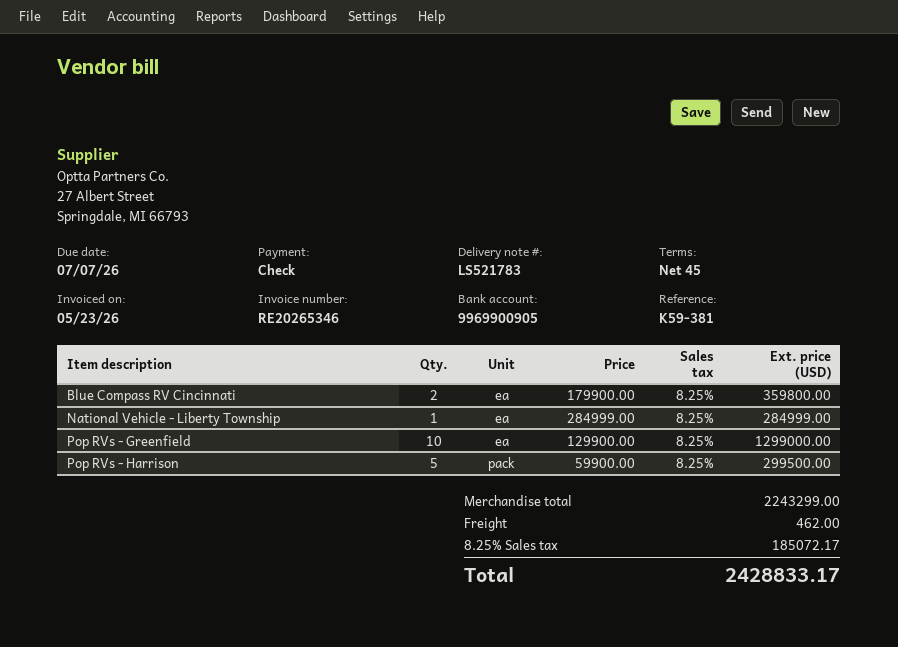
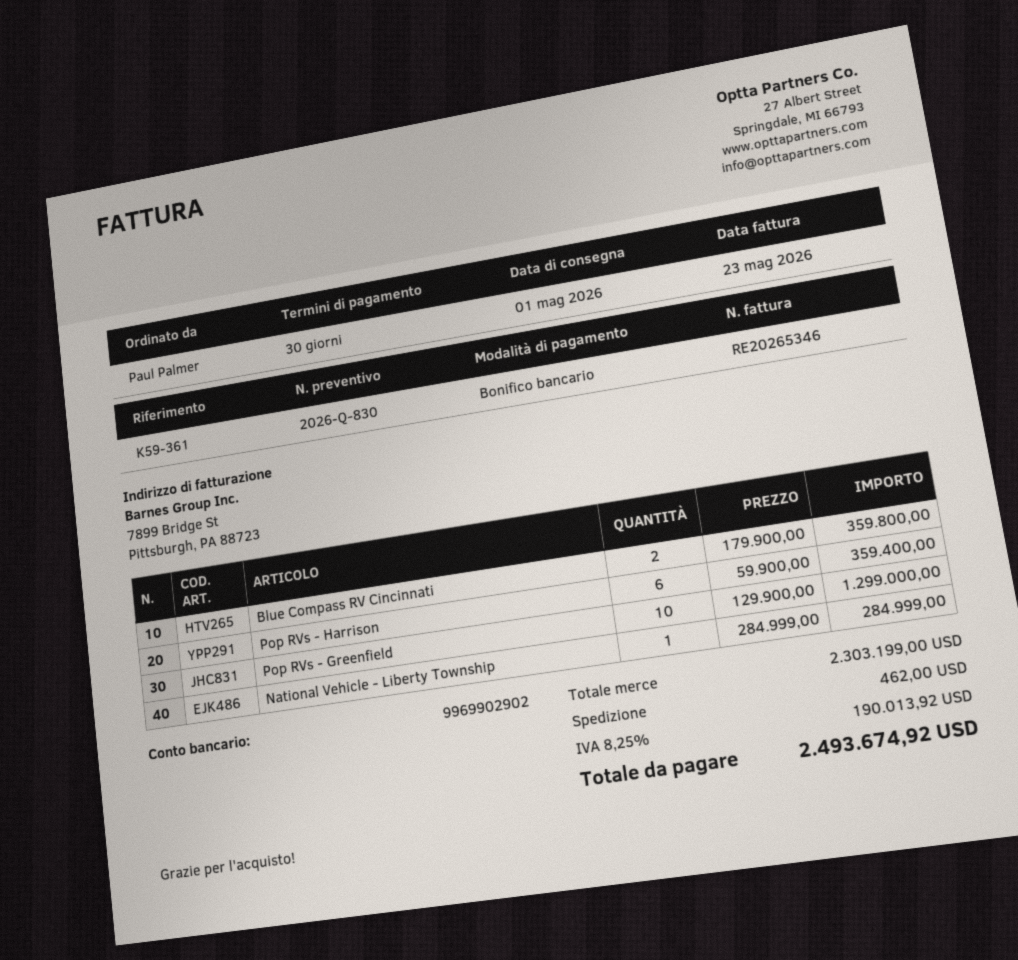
payment terms: 45 days -> 30 days
reference: K59-381 -> K59-361
payment method: cheque -> bank transfer
bank account: 9969900905 -> 9969902902
Pop RVs - Harrison: 5 x 59900.00 = 299500.00 -> 6 x 59900.00 = 359400.00
subtotal: 2243299.00 -> 2303199.00
tax: 8.25% = 185072.17 -> 8.25% = 190013.92
total: 2428833.17 -> 2493674.92

